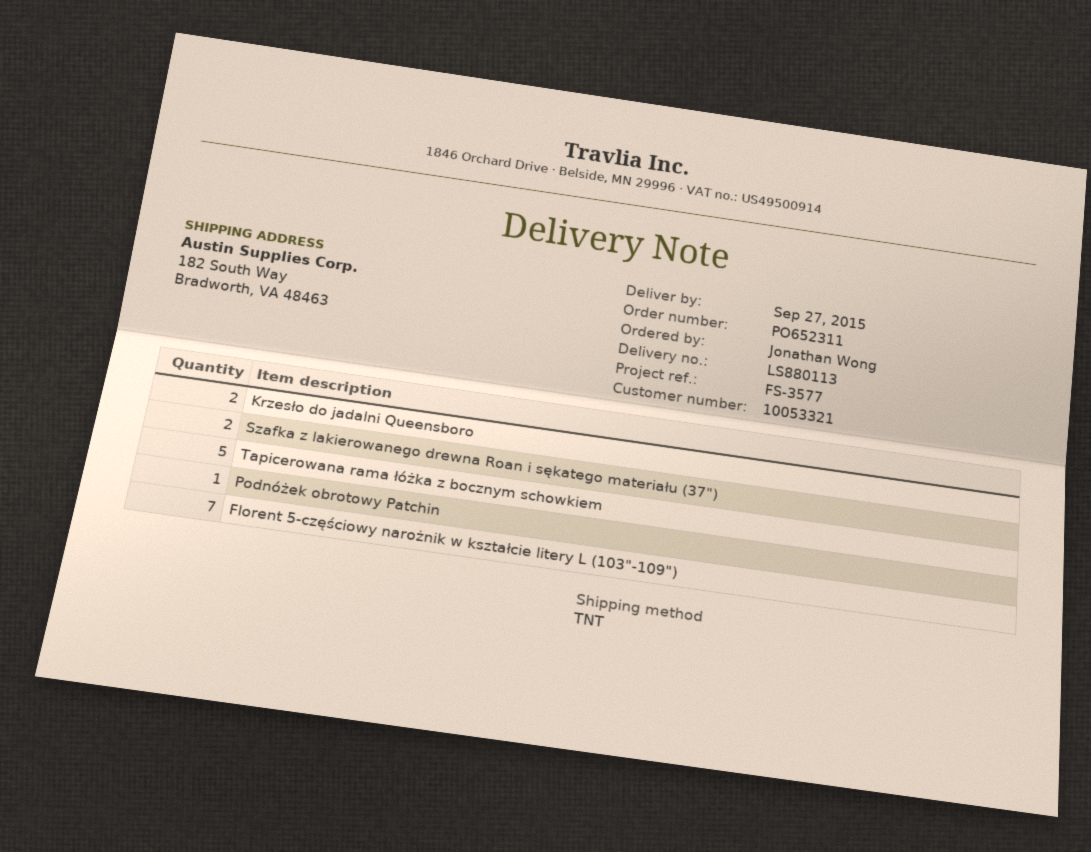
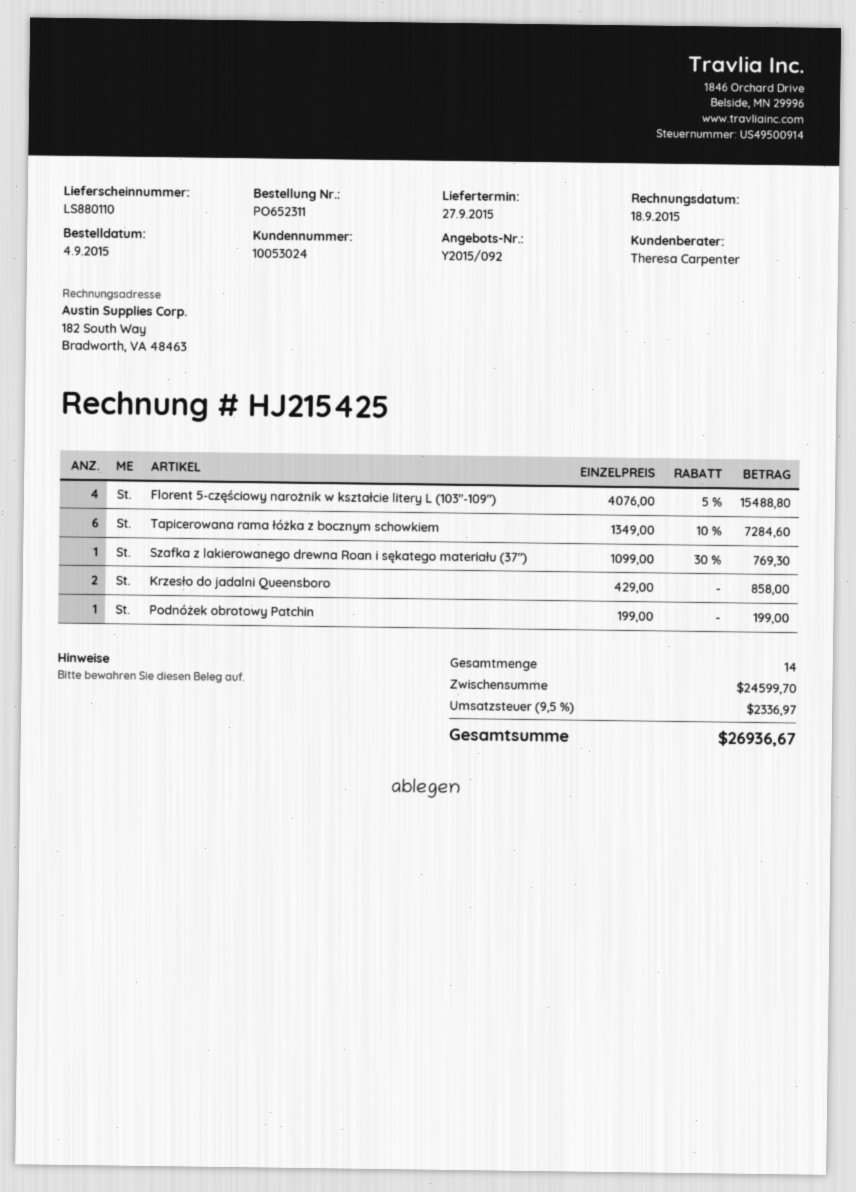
delivery note number: LS880113 -> LS880110
customer number: 10053321 -> 10053024
Szafka z lakierowanego drewna Roan i sękatego materiału (37"): 2 -> 1
Tapicerowana rama łóżka z bocznym schowkiem: 5 -> 6
Florent 5-częściowy narożnik w kształcie litery L (103"-109"): 7 -> 4

